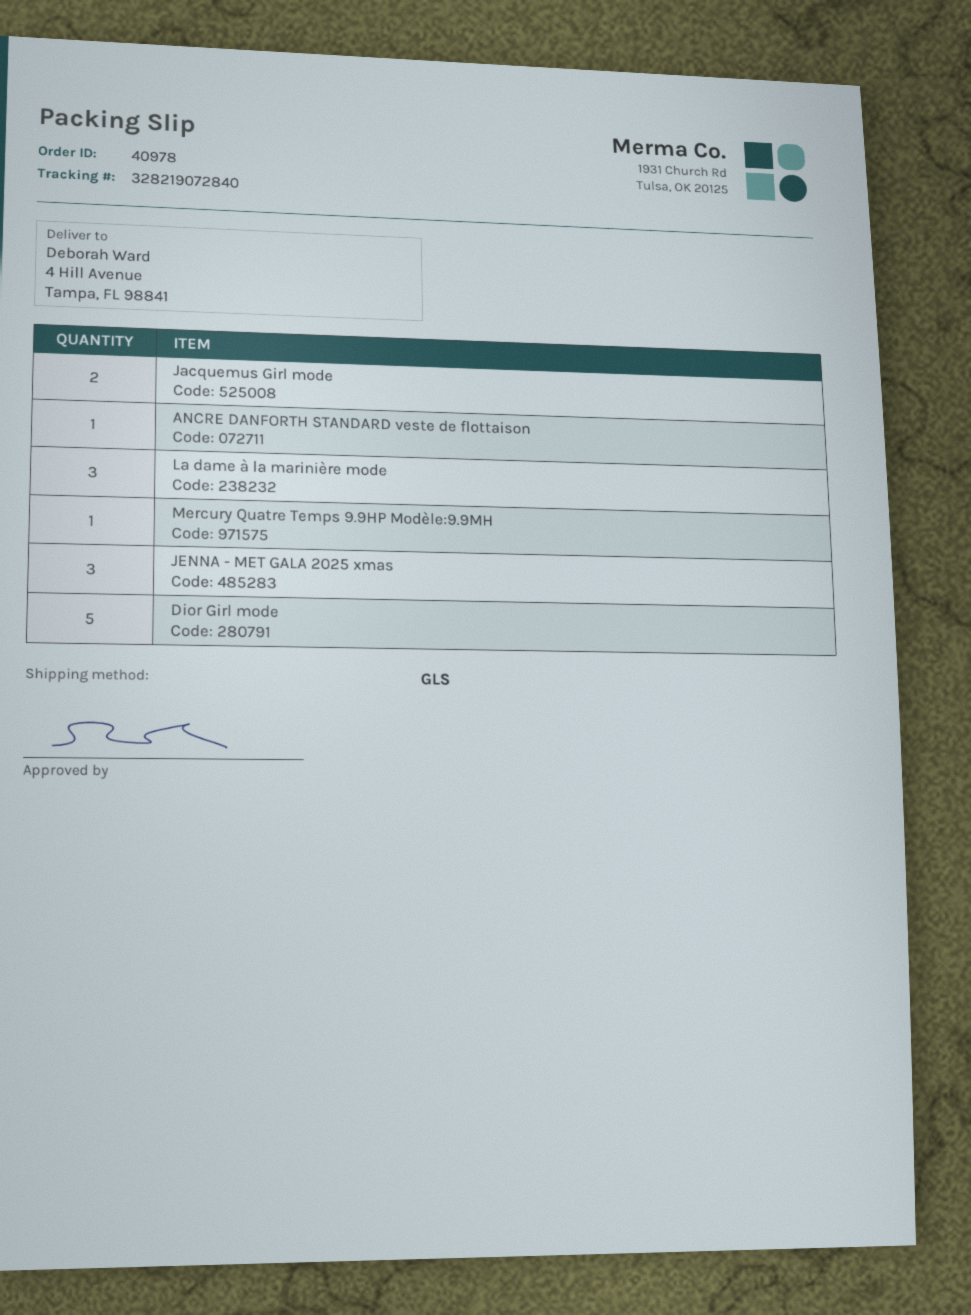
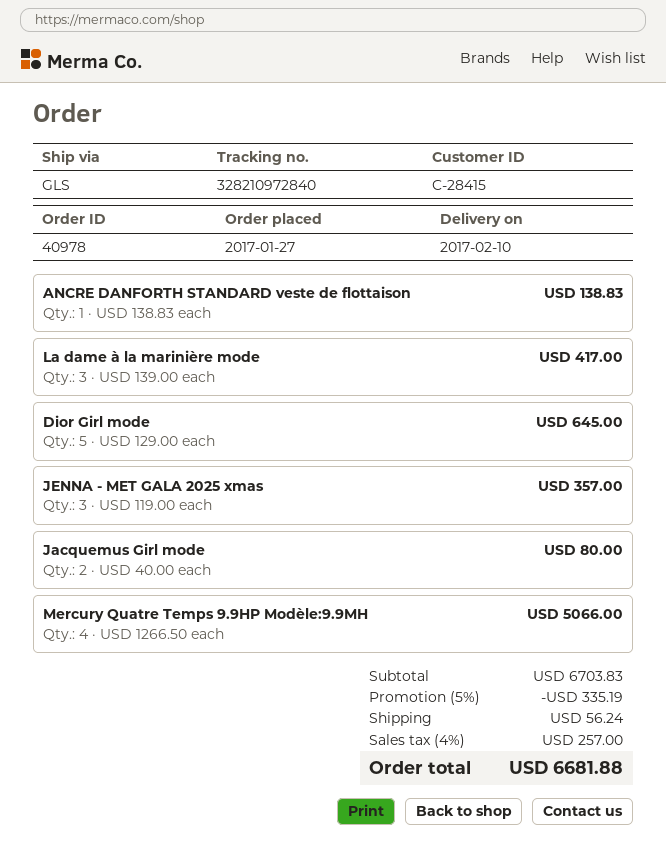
tracking number: 328219072840 -> 328210972840
Mercury Quatre Temps 9.9HP Modèle:9.9MH: 1 -> 4

